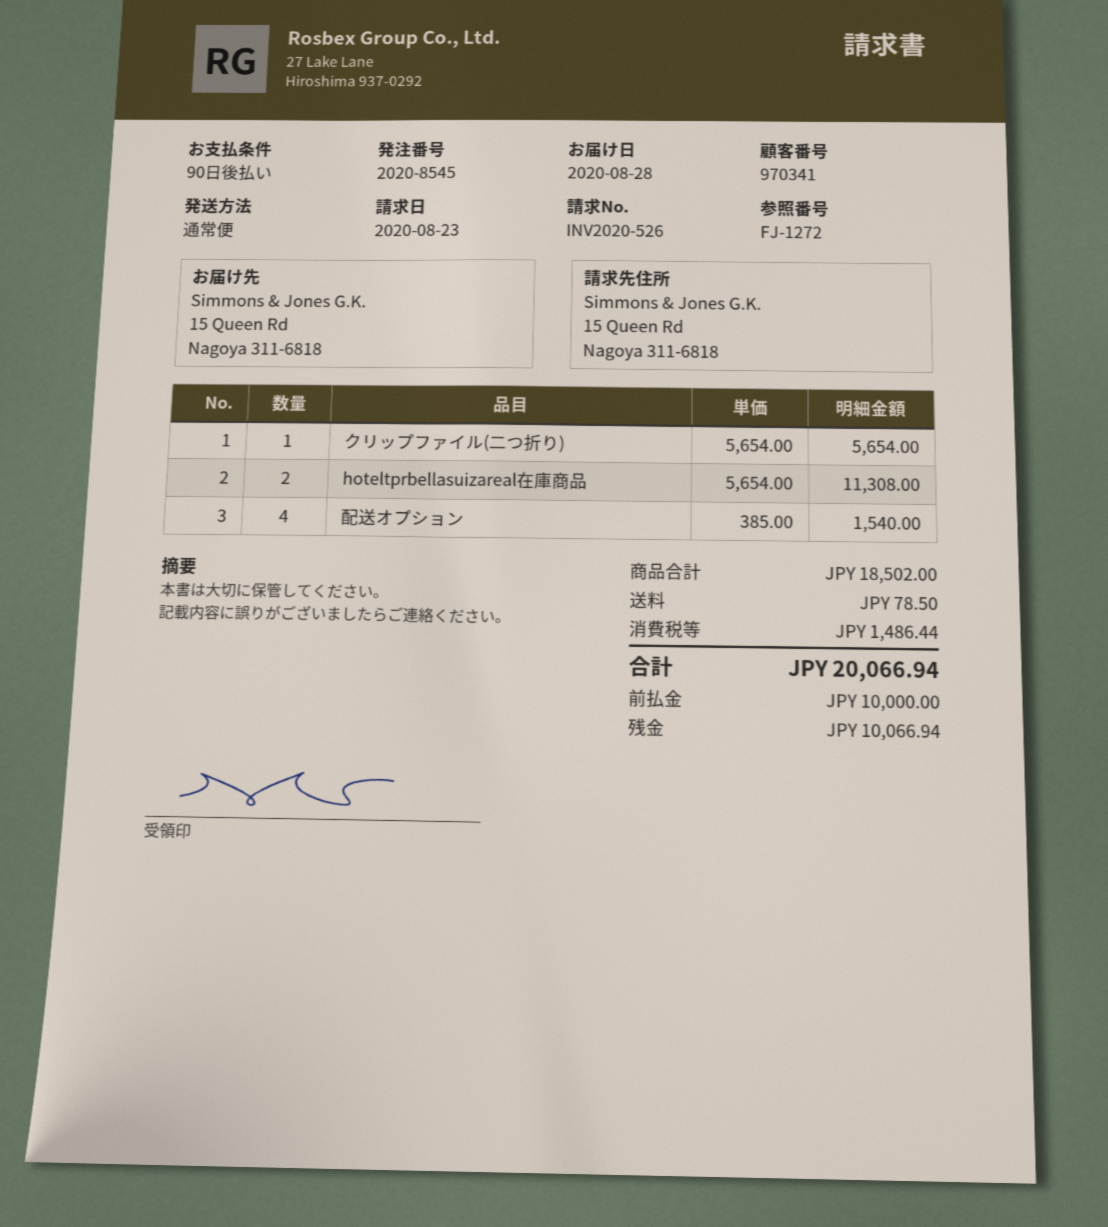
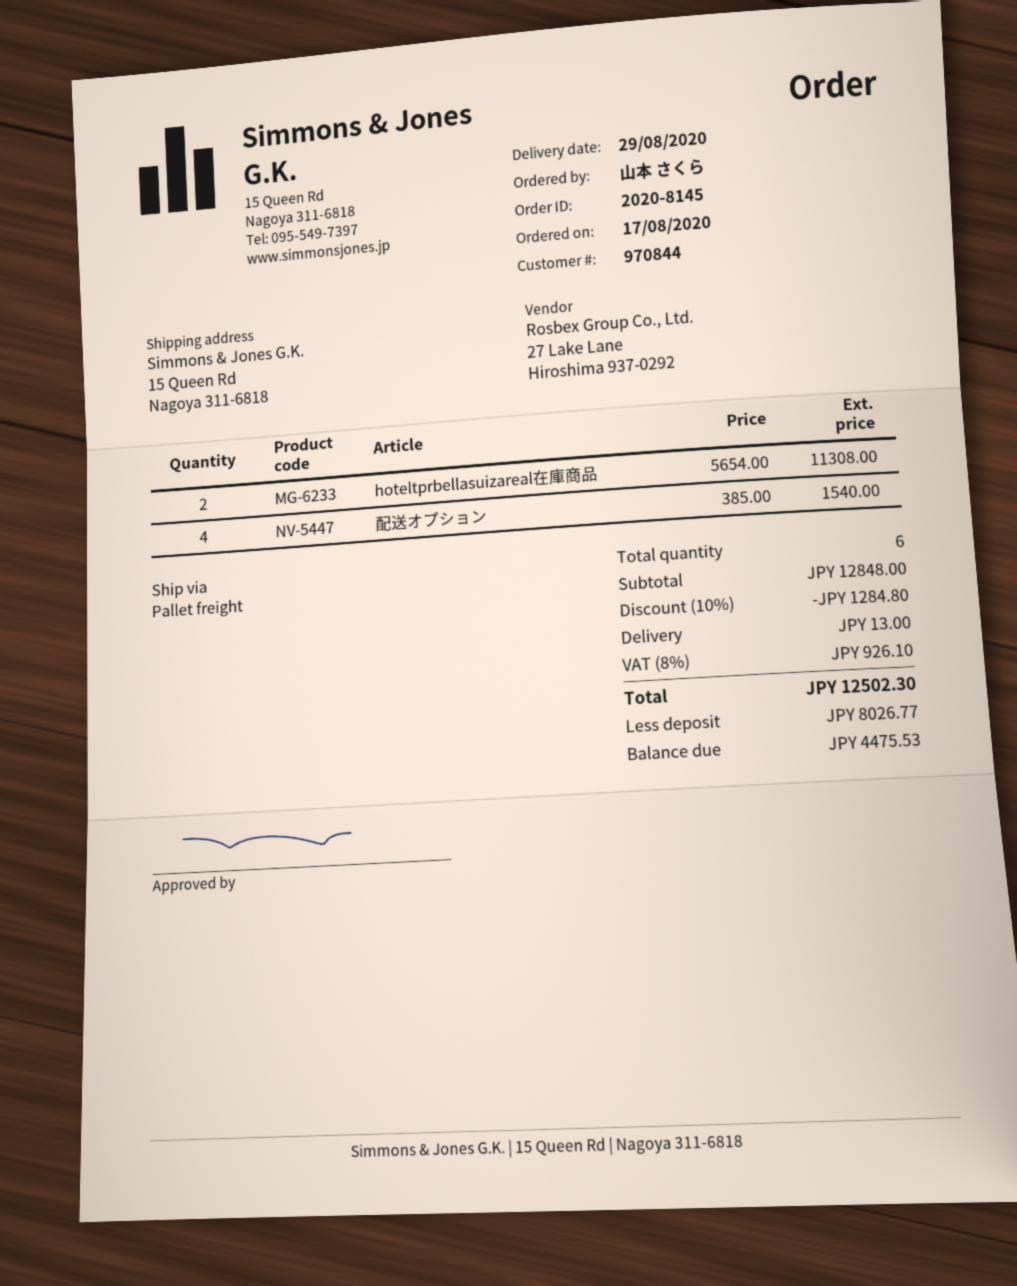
order number: 2020-8545 -> 2020-8145
delivery date: 2020-08-28 -> 2020-08-29
customer number: 970341 -> 970844
shipping method: standard -> pallet freight
クリップファイル(二つ折り): 1 x 5654.00 = 5654.00 -> none
subtotal: 18502.00 -> 12848.00
discount: none -> 10% = 1284.80
shipping: 78.50 -> 13.00
tax: 1486.44 -> 926.10
total: 20066.94 -> 12502.30
deposit: 10000.00 -> 8026.77
balance: 10066.94 -> 4475.53

